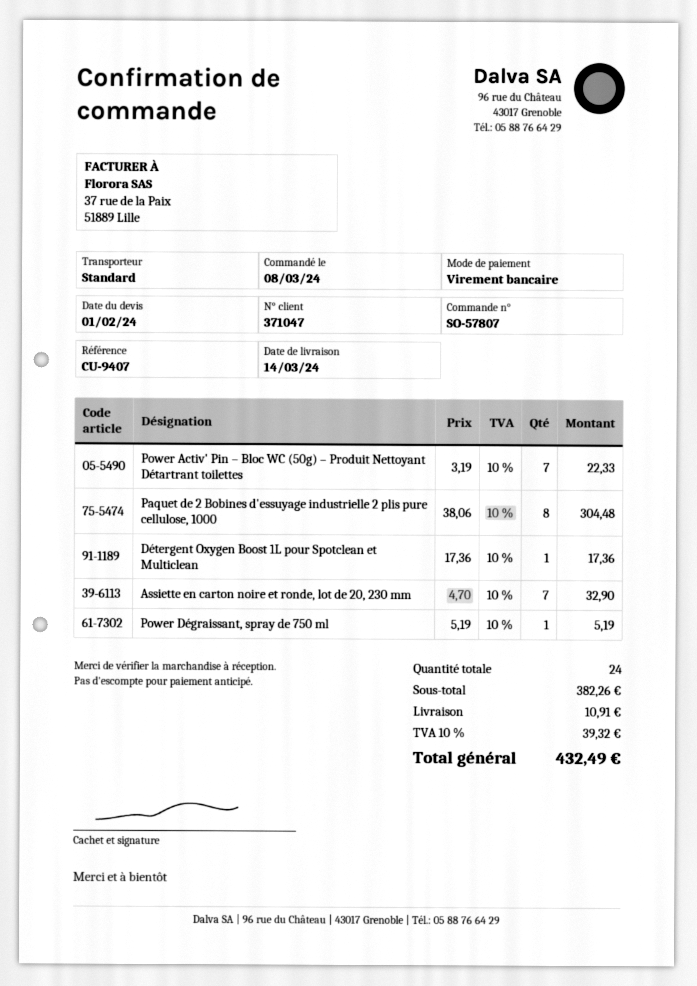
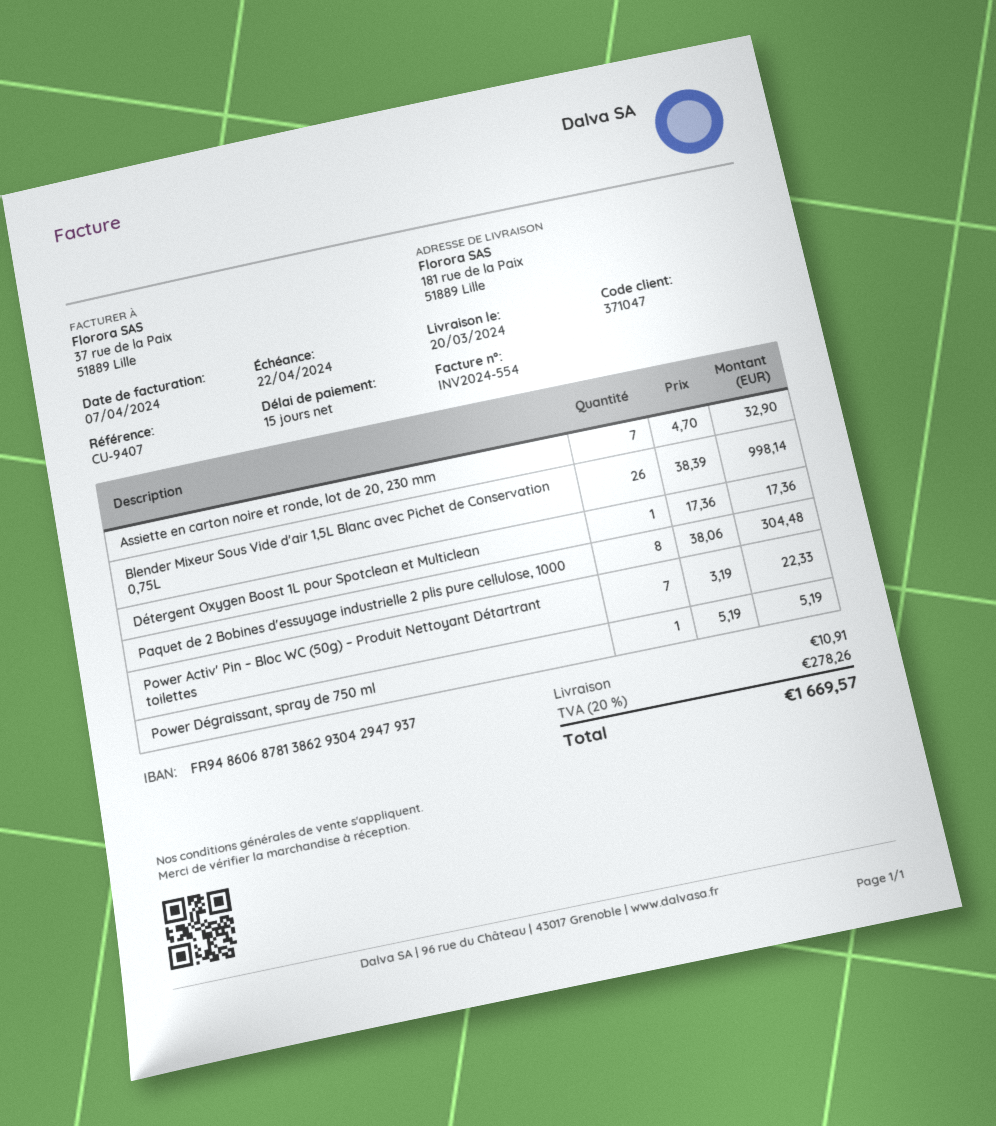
delivery date: 2024-03-14 -> 2024-03-20
Blender Mixeur Sous Vide d'air 1,5L Blanc avec Pichet de Conservation 0,75L: none -> 26 x 38.39 = 998.14
tax: 10% = 39.32 -> 20% = 278.26
total: 432.49 -> 1669.57

